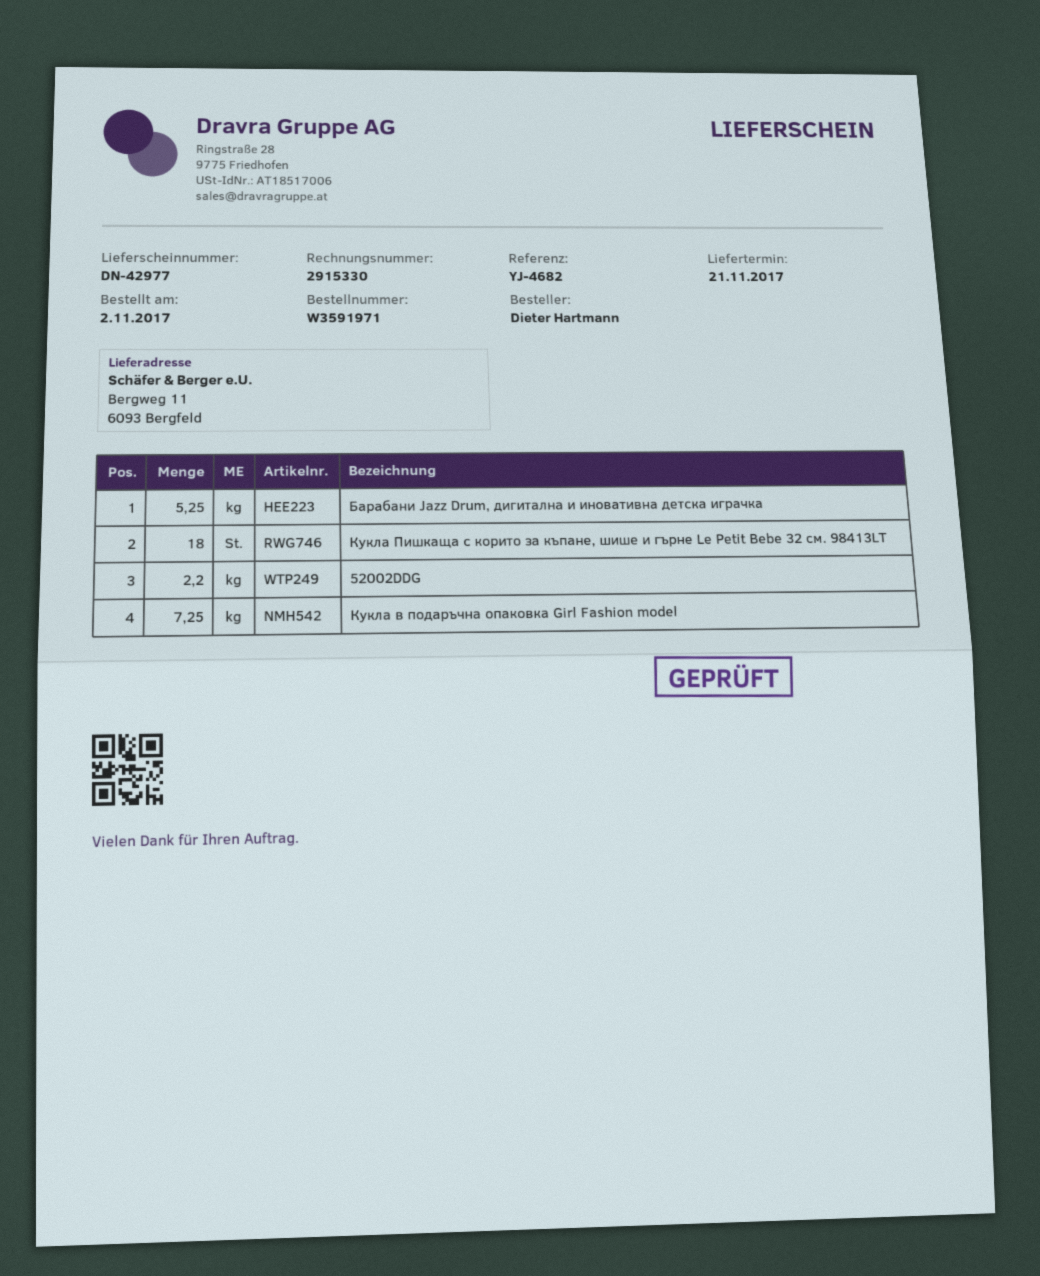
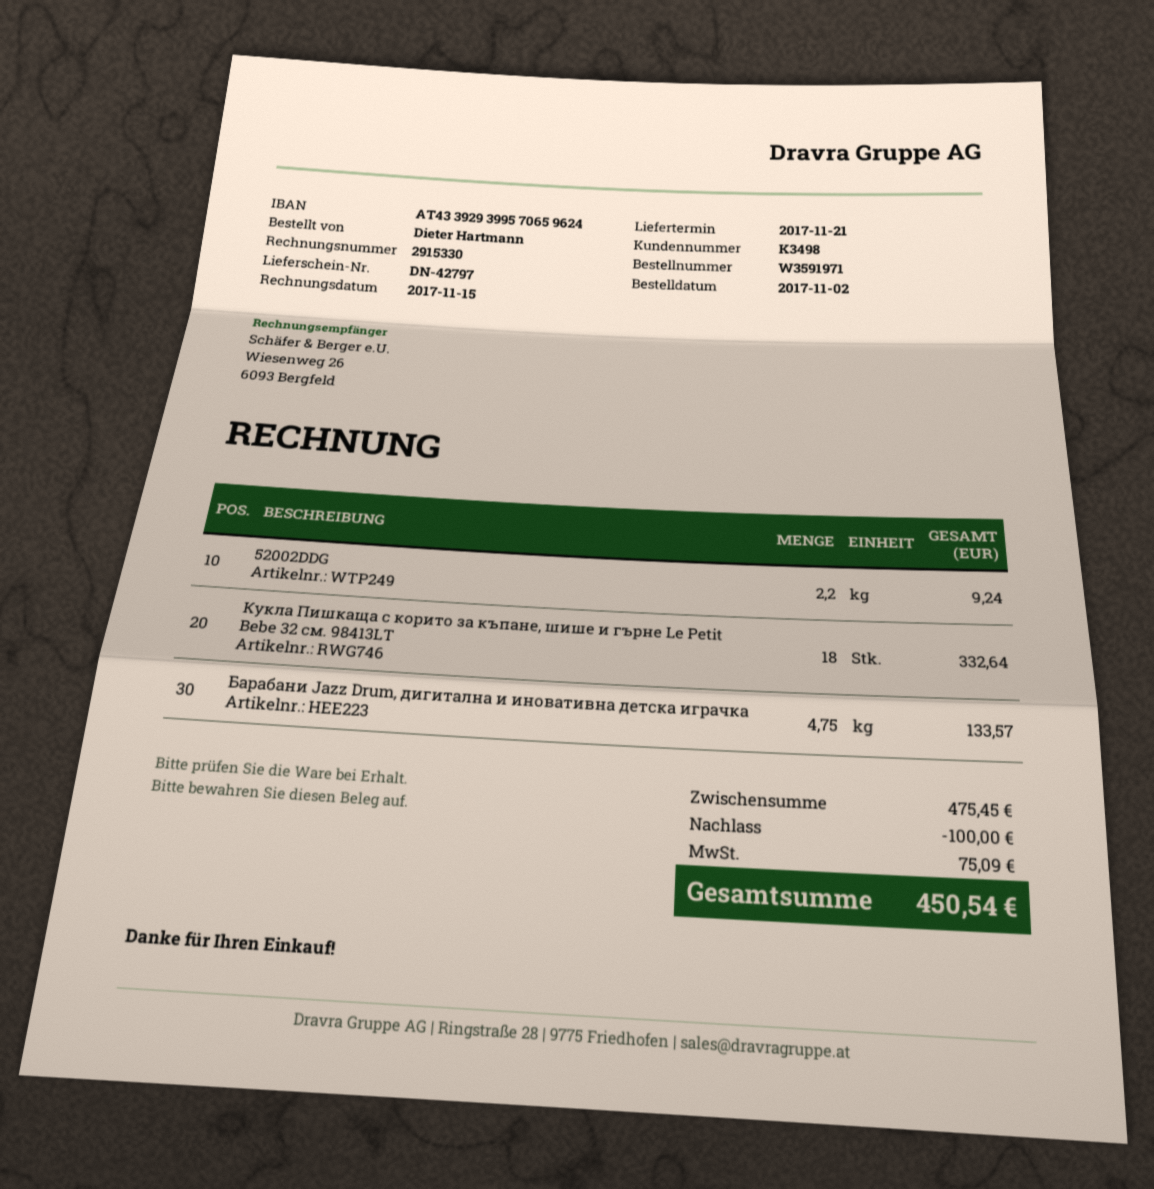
delivery note number: DN-42977 -> DN-42797
Барабани Jazz Drum, дигитална и иновативна детска играчка: 5.25 -> 4.75
Кукла в подаръчна опаковка Girl Fashion model: 7.25 -> none

